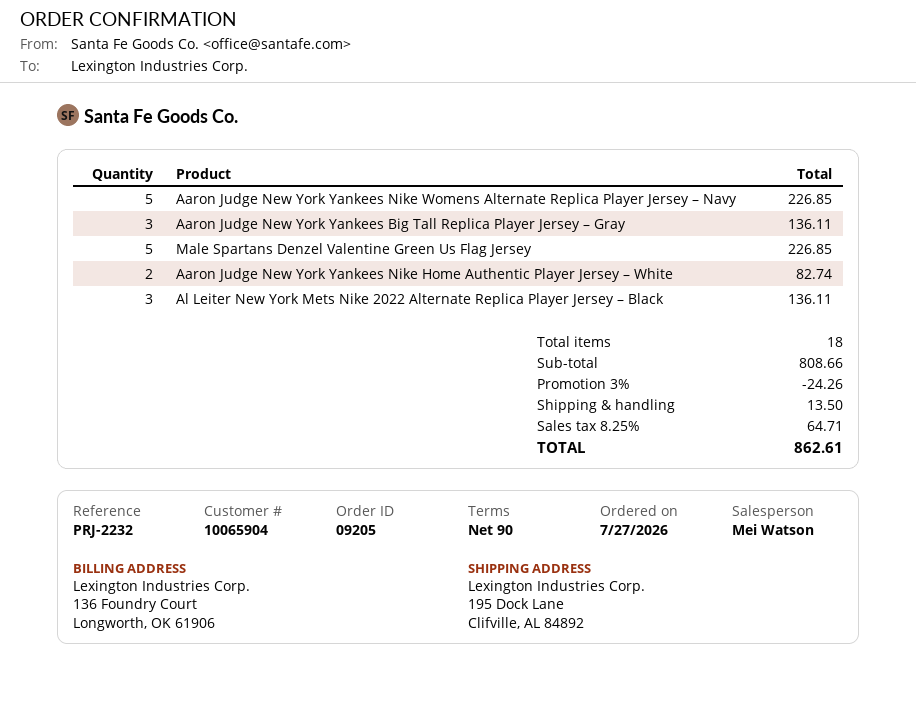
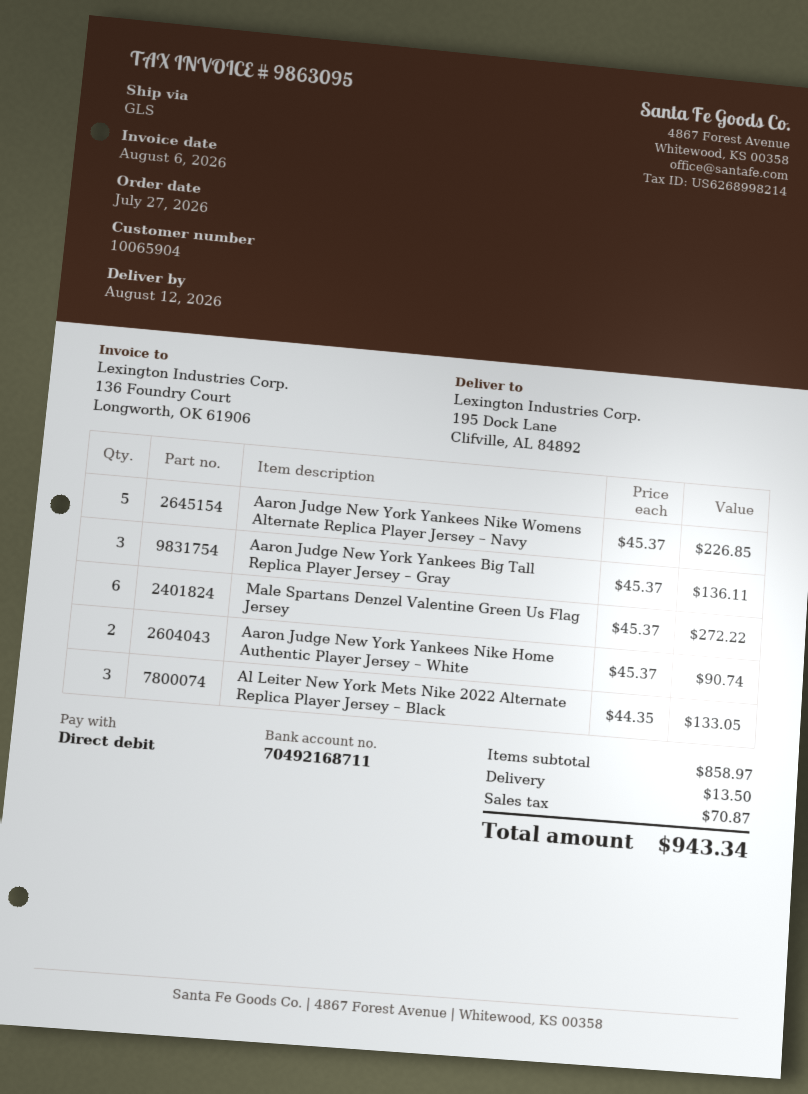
Male Spartans Denzel Valentine Green Us Flag Jersey: 5 for 226.85 -> 6 for 272.22
Aaron Judge New York Yankees Nike Home Authentic Player Jersey – White: 2 for 82.74 -> 2 for 90.74
Al Leiter New York Mets Nike 2022 Alternate Replica Player Jersey – Black: 3 for 136.11 -> 3 for 133.05
subtotal: 808.66 -> 858.97
discount: 3% = 24.26 -> none
tax: 64.71 -> 70.87
total: 862.61 -> 943.34

